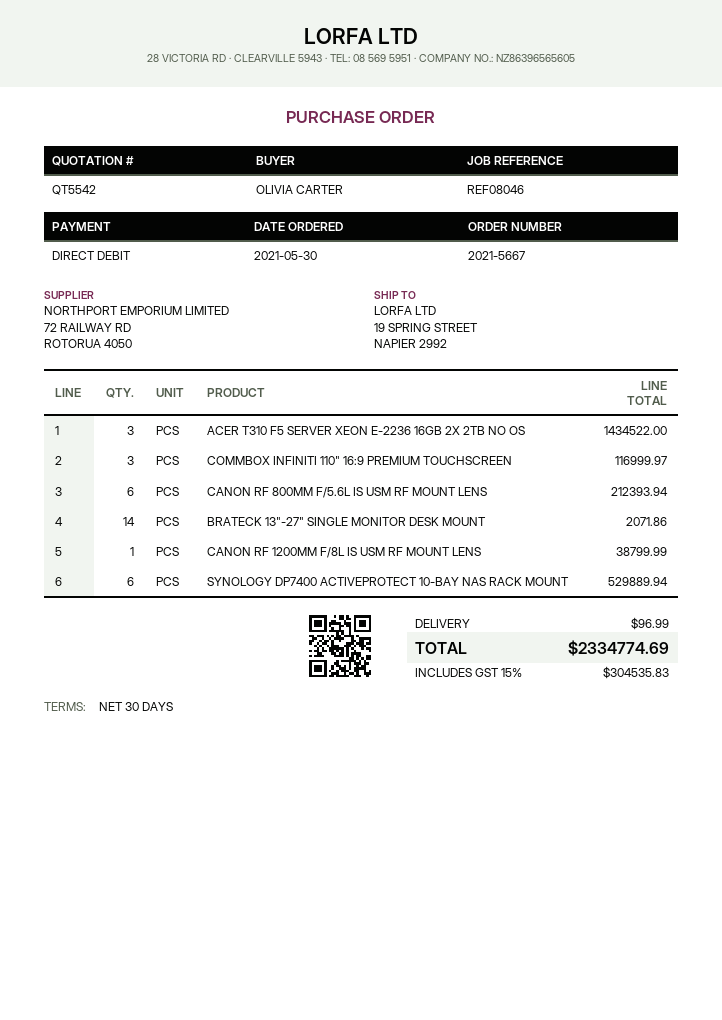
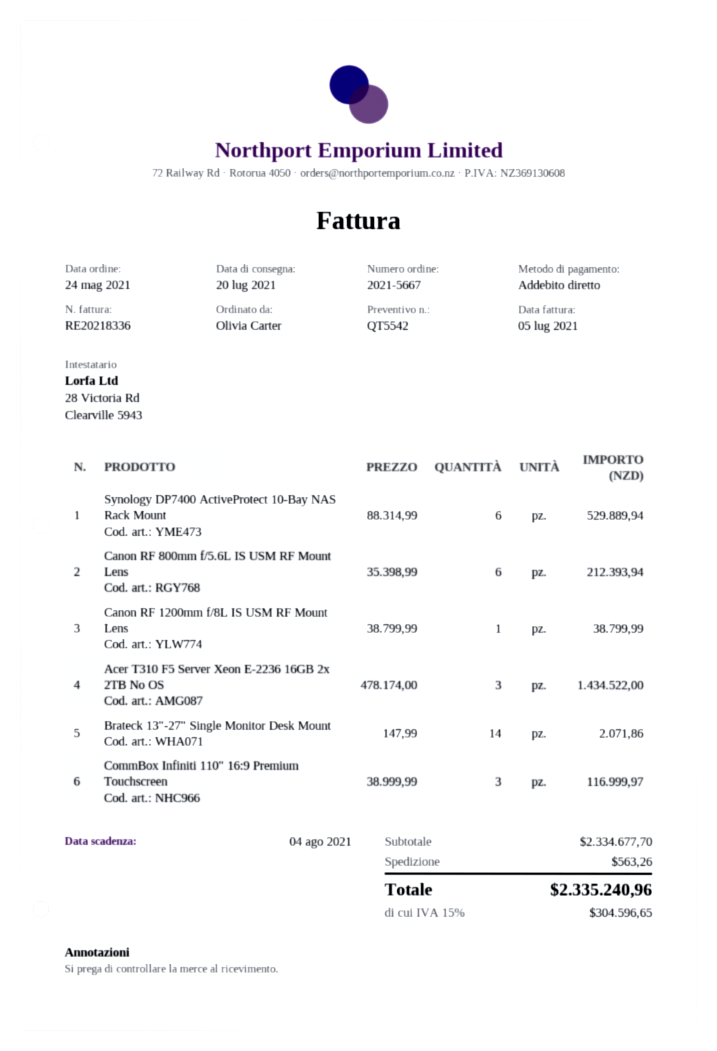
order date: 2021-05-30 -> 2021-05-24
shipping: 96.99 -> 563.26
tax: 15% = 304535.83 -> 15% = 304596.65
total: 2334774.69 -> 2335240.96

